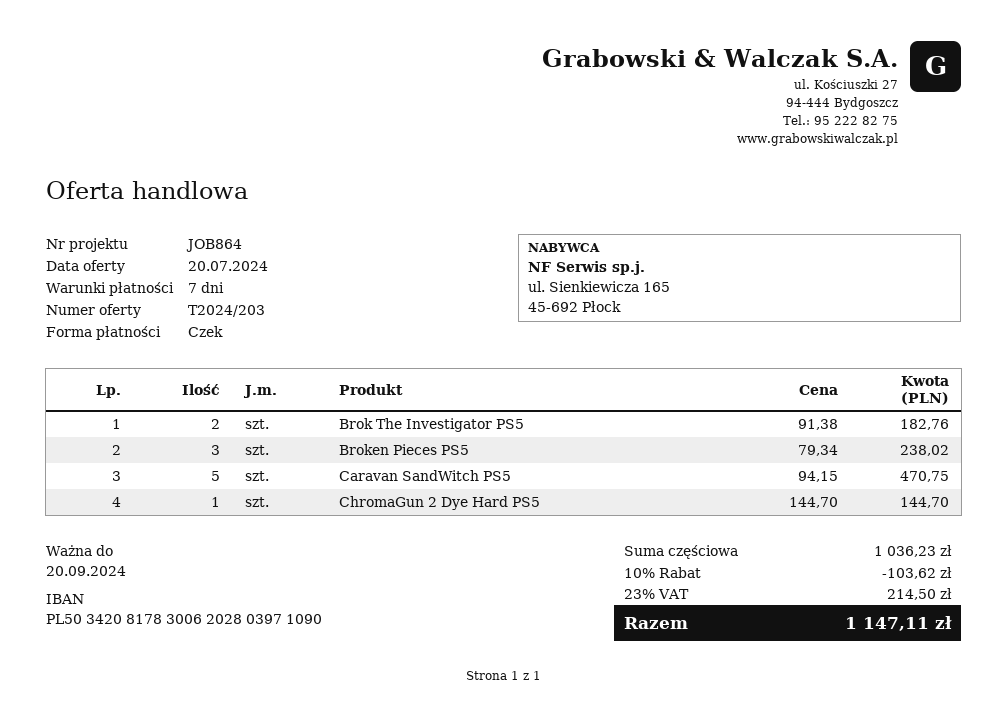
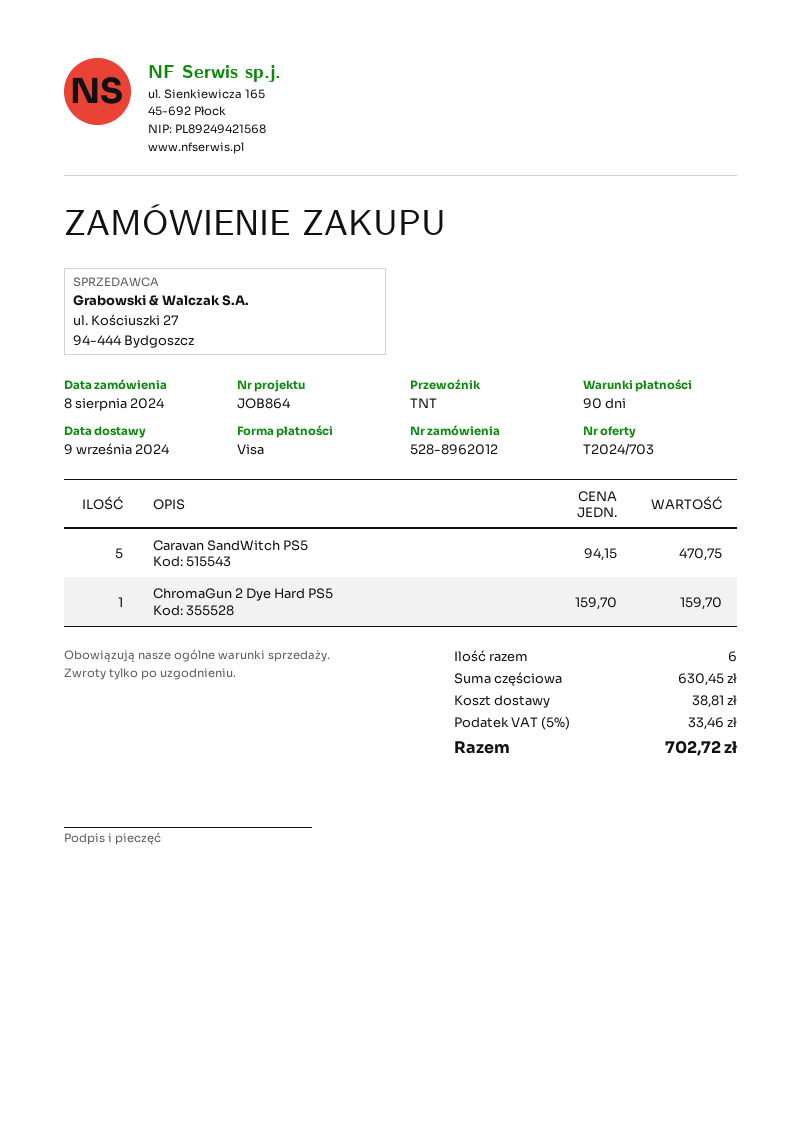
quote number: T2024/203 -> T2024/703
payment terms: 7 days -> 90 days
payment method: cheque -> Visa
Brok The Investigator PS5: 2 x 91.38 = 182.76 -> none
Broken Pieces PS5: 3 x 79.34 = 238.02 -> none
ChromaGun 2 Dye Hard PS5: 1 x 144.70 = 144.70 -> 1 x 159.70 = 159.70
subtotal: 1036.23 -> 630.45
discount: 10% = 103.62 -> none
shipping: none -> 38.81
tax: 23% = 214.50 -> 5% = 33.46
total: 1147.11 -> 702.72

